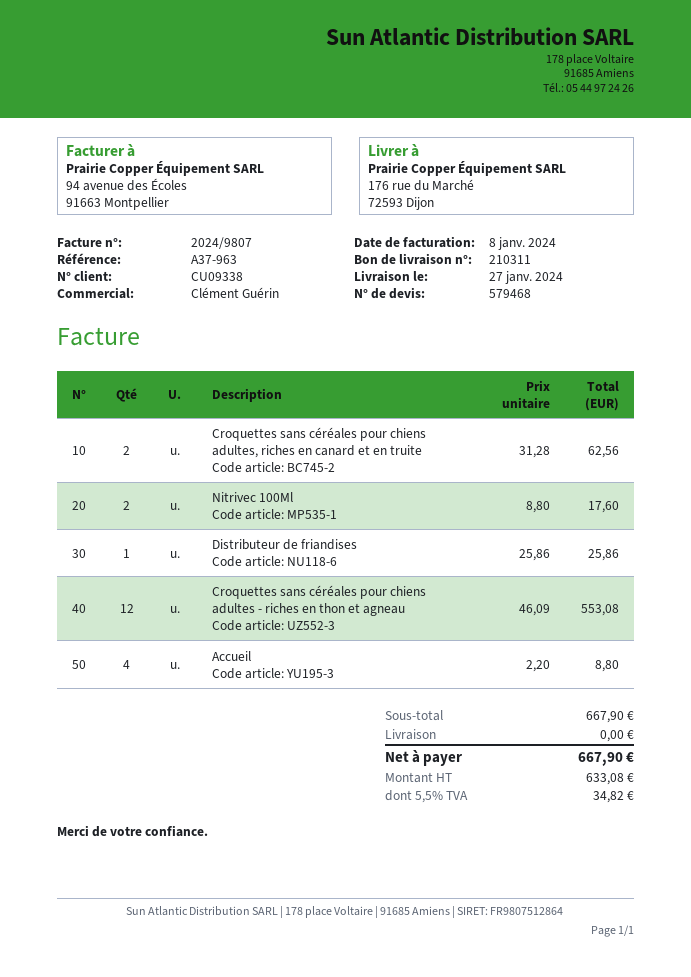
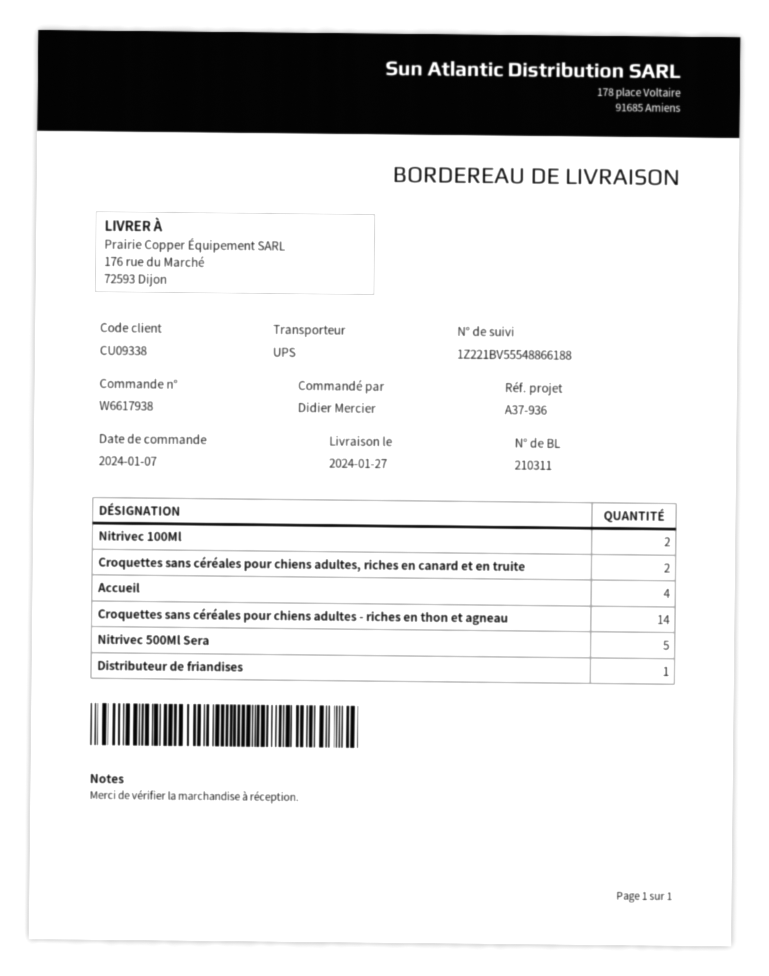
reference: A37-963 -> A37-936
Croquettes sans céréales pour chiens adultes - riches en thon et agneau: 12 -> 14
Nitrivec 500Ml Sera: none -> 5

